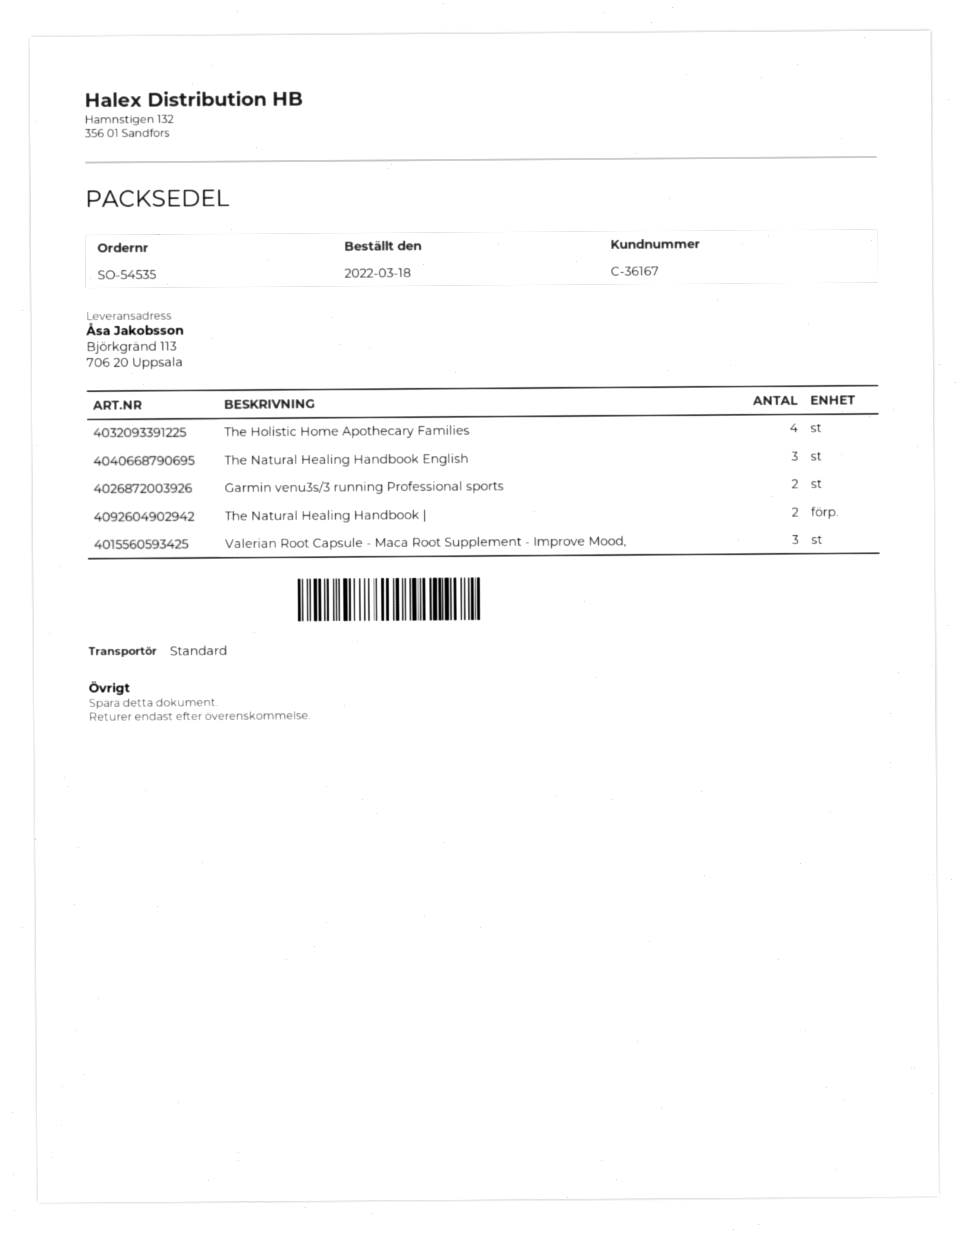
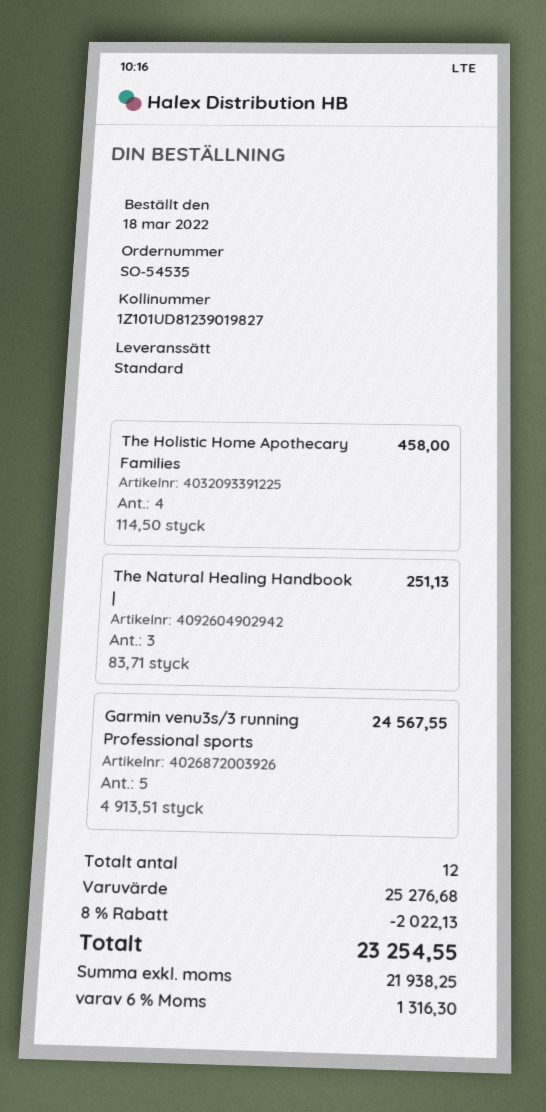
The Natural Healing Handbook English: 3 -> none
Garmin venu3s/3 running Professional sports: 2 -> 5
The Natural Healing Handbook |: 2 -> 3
Valerian Root Capsule - Maca Root Supplement - Improve Mood,: 3 -> none

